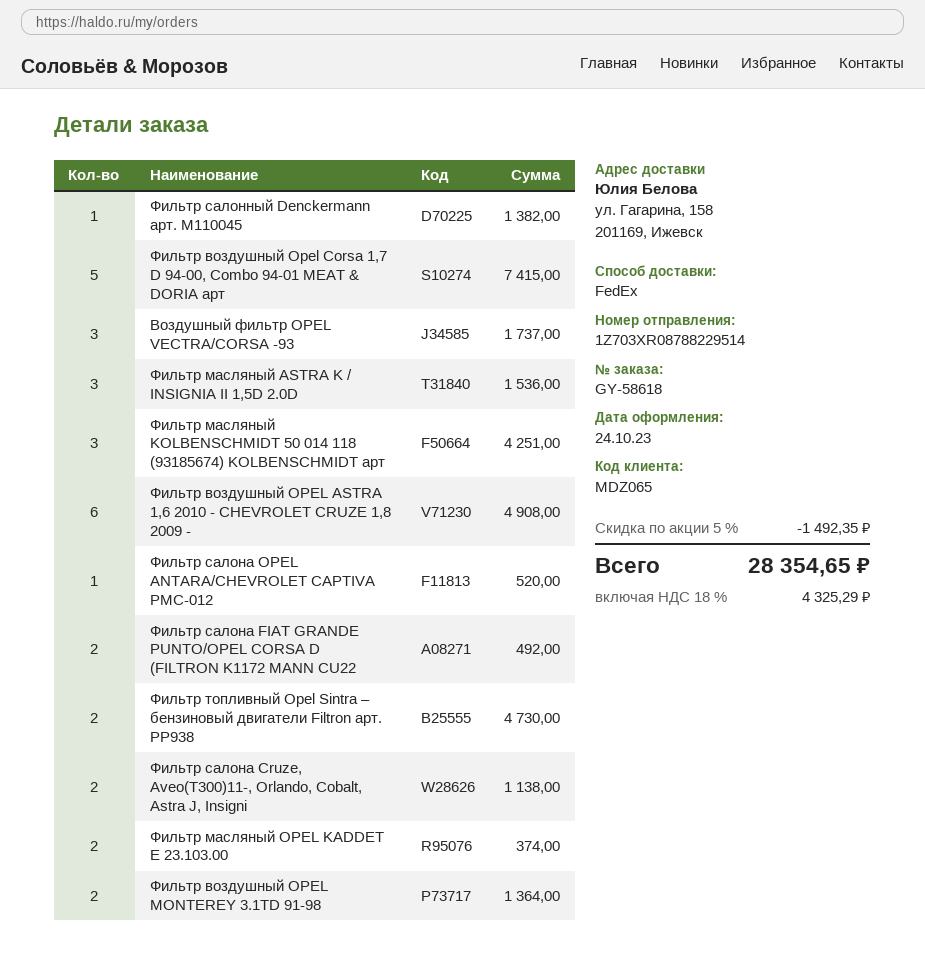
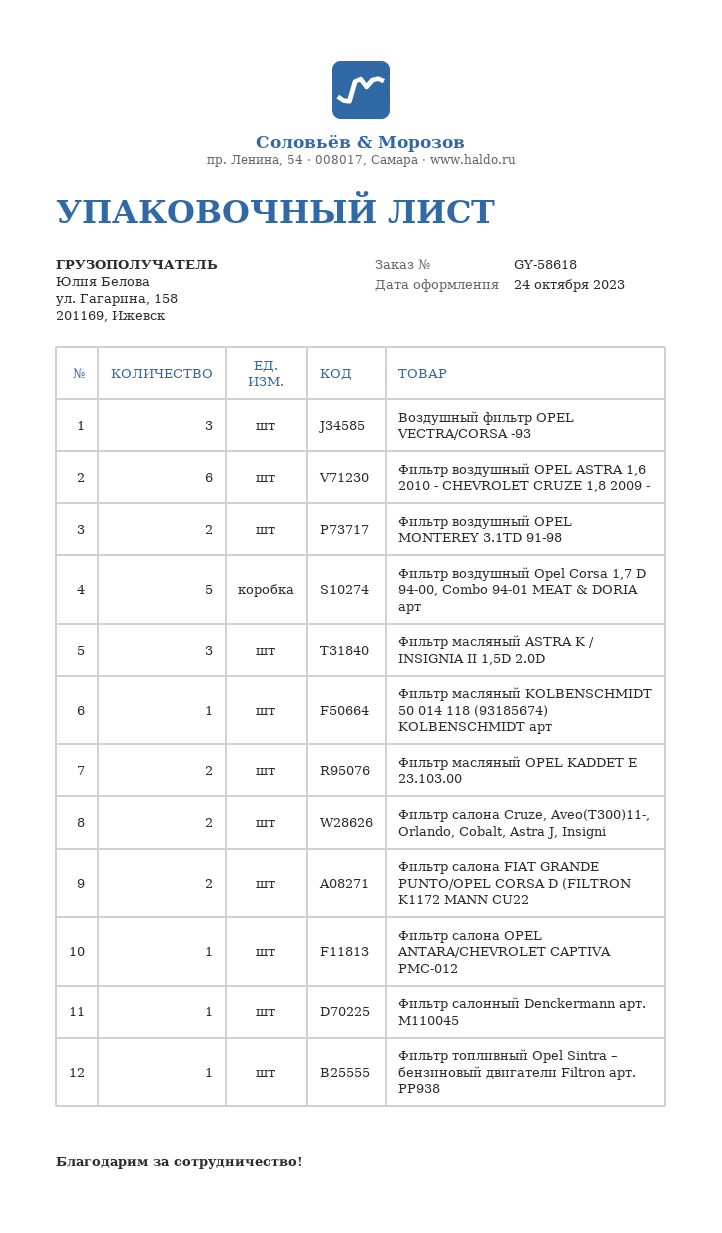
Фильтр масляный KOLBENSCHMIDT 50 014 118 (93185674) KOLBENSCHMIDT арт: 3 -> 1
Фильтр топливный Opel Sintra – бензиновый двигатели Filtron арт. PP938: 2 -> 1

